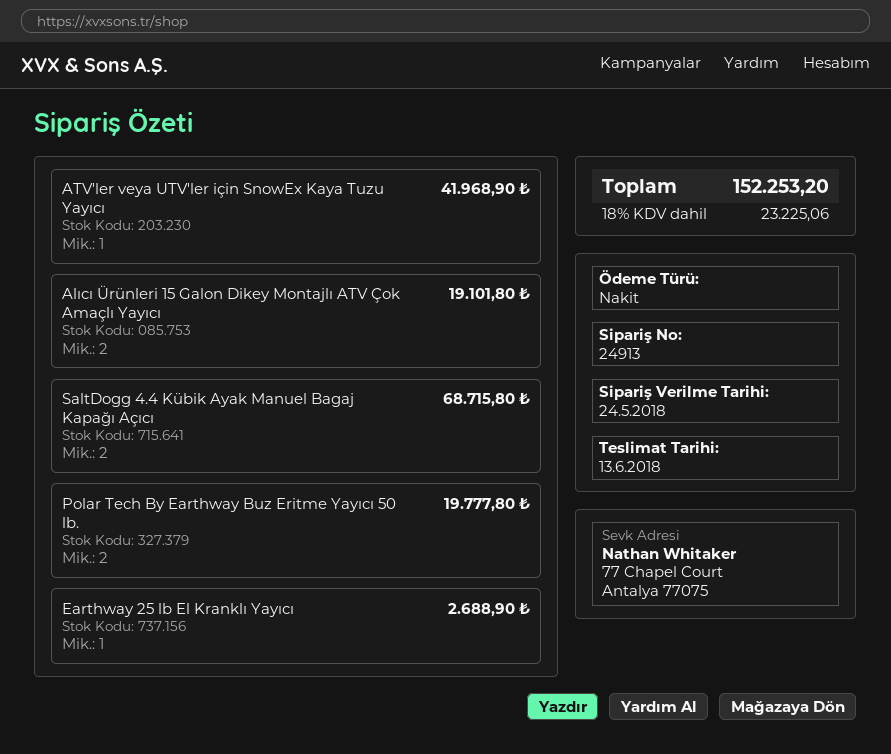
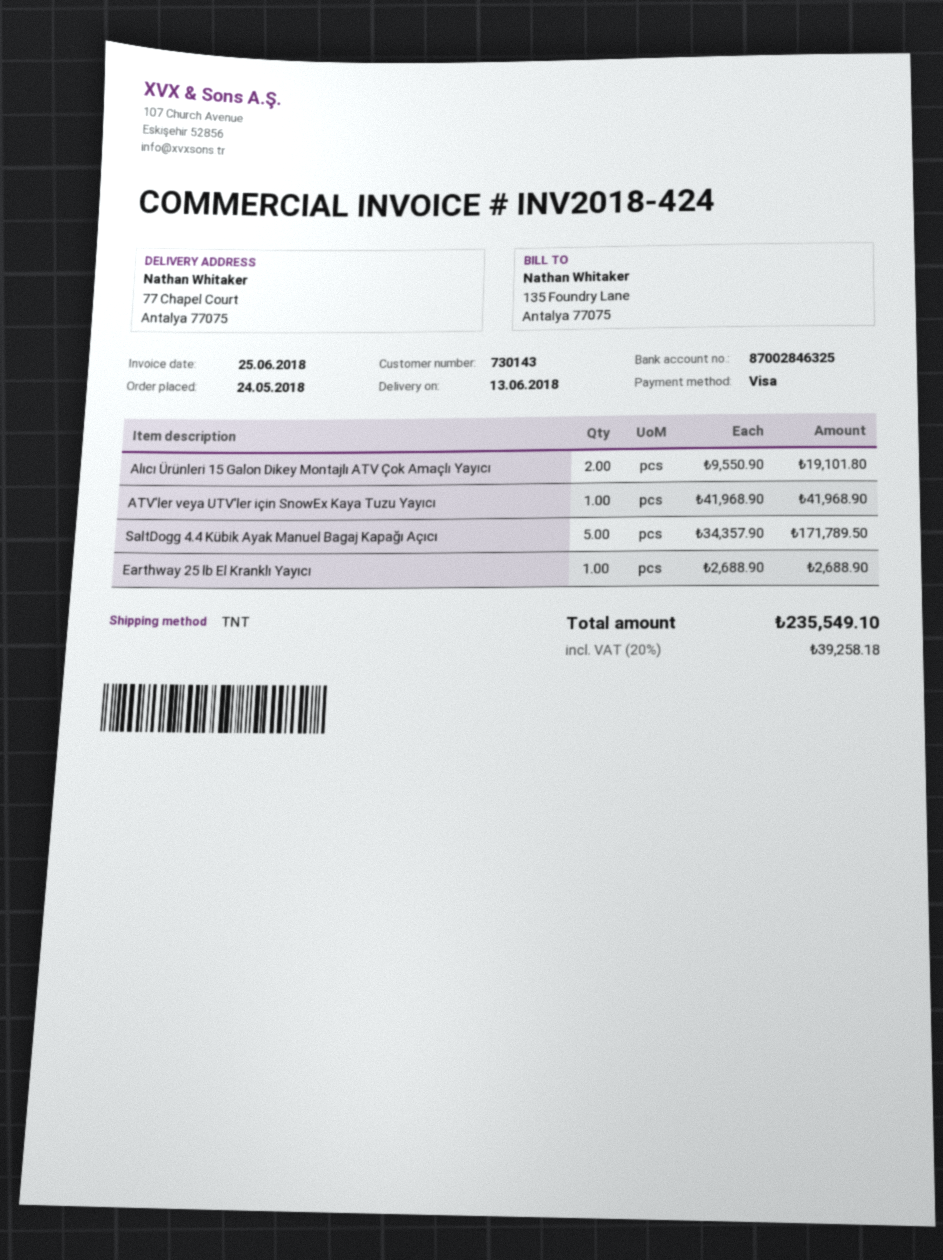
payment method: cash -> Visa
SaltDogg 4.4 Kübik Ayak Manuel Bagaj Kapağı Açıcı: 2 for 68715.80 -> 5 for 171789.50
Polar Tech By Earthway Buz Eritme Yayıcı 50 lb.: 2 for 19777.80 -> none
tax: 18% = 23225.06 -> 20% = 39258.18
total: 152253.20 -> 235549.10

